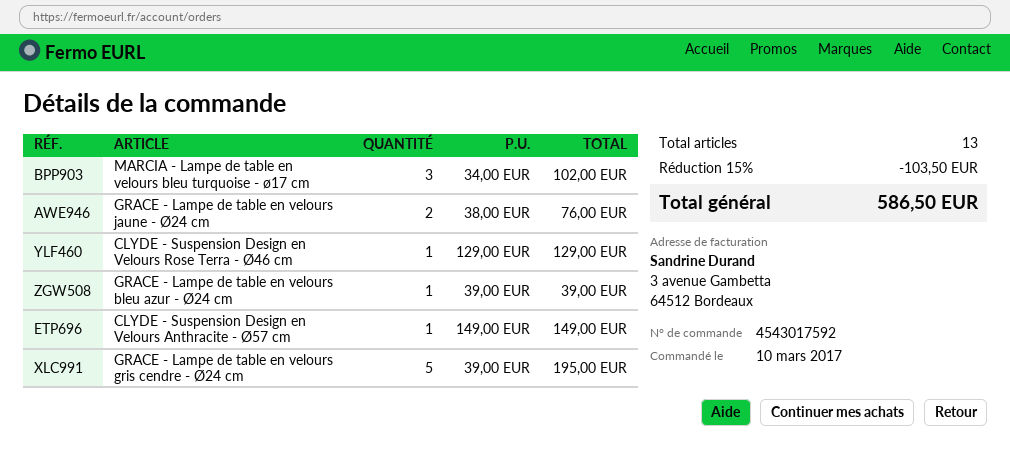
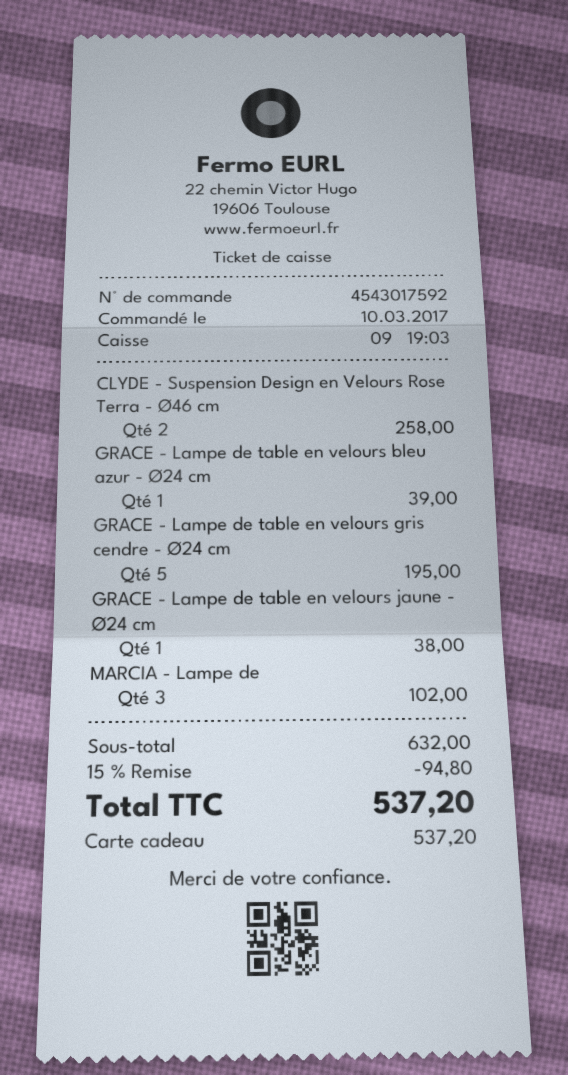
GRACE - Lampe de table en velours jaune - Ø24 cm: 2 for 76.00 -> 1 for 38.00
CLYDE - Suspension Design en Velours Rose Terra - Ø46 cm: 1 for 129.00 -> 2 for 258.00
CLYDE - Suspension Design en Velours Anthracite - Ø57 cm: 1 for 149.00 -> none
discount: 15% = 103.50 -> 15% = 94.80
total: 586.50 -> 537.20

